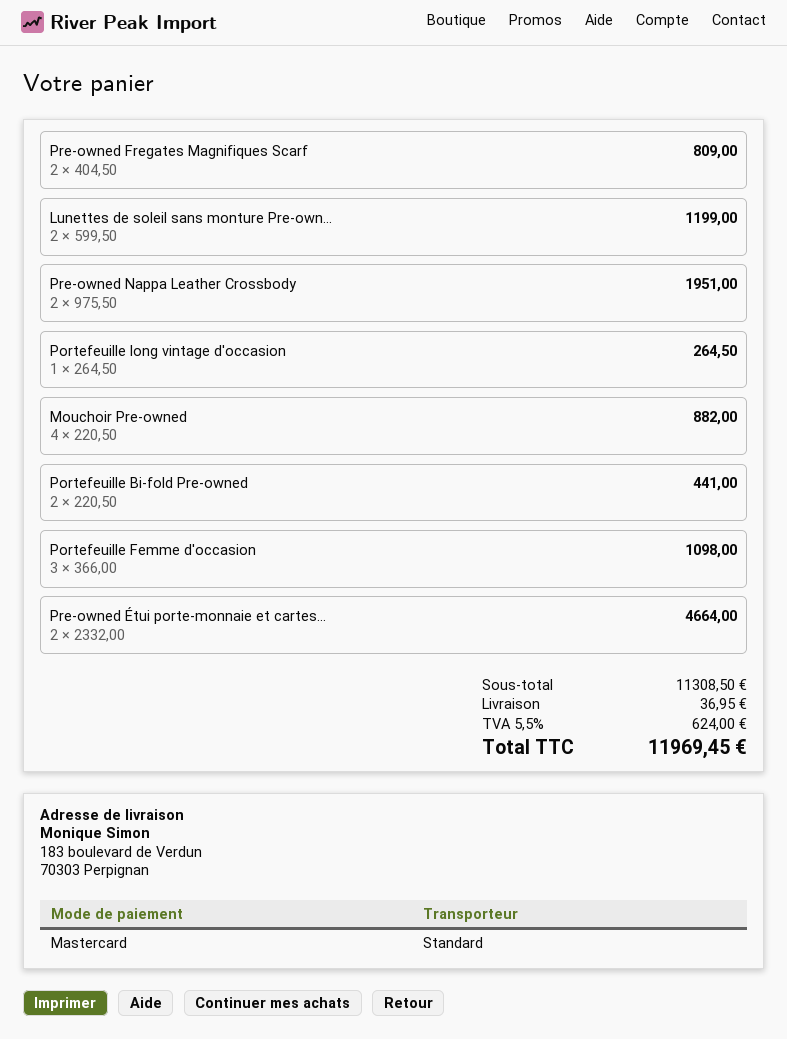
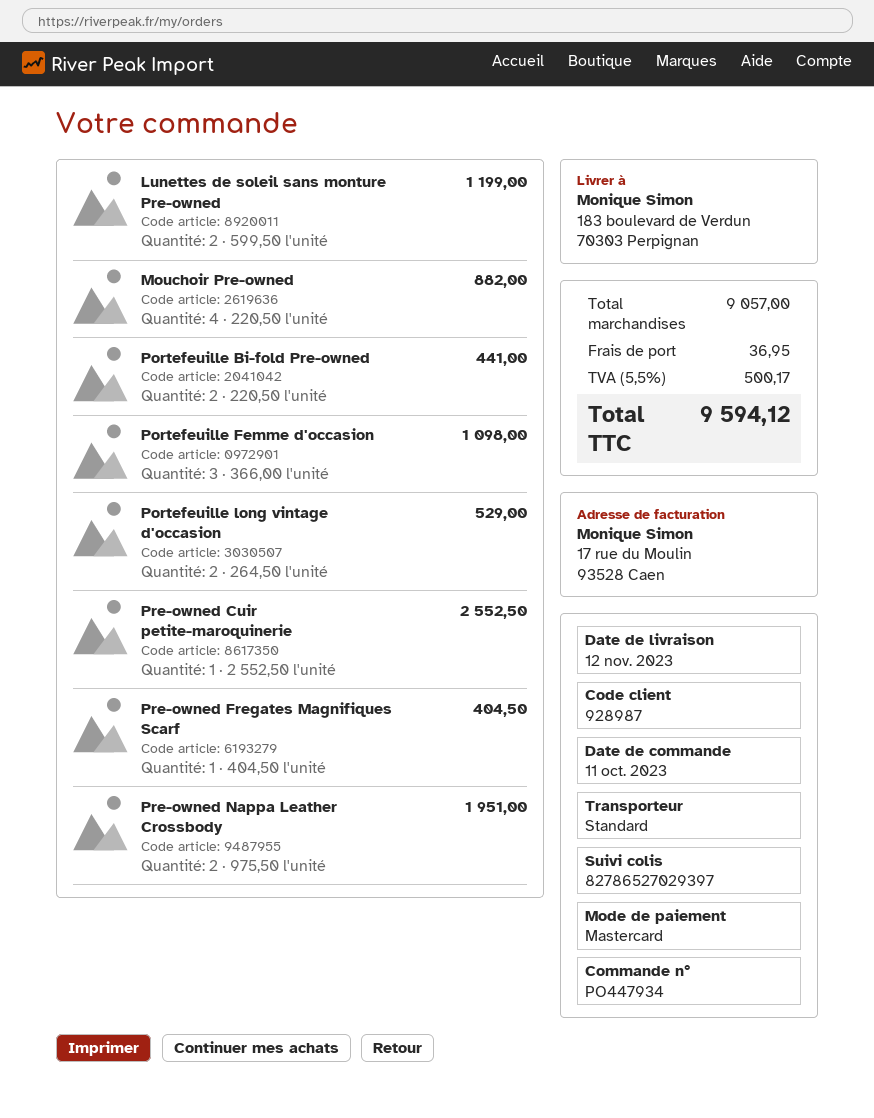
Pre-owned Fregates Magnifiques Scarf: 2 x 404.50 = 809.00 -> 1 x 404.50 = 404.50
Portefeuille long vintage d'occasion: 1 x 264.50 = 264.50 -> 2 x 264.50 = 529.00
Pre-owned Étui porte-monnaie et cartes...: 2 x 2332.00 = 4664.00 -> none
Pre-owned Cuir petite-maroquinerie: none -> 1 x 2552.50 = 2552.50
subtotal: 11308.50 -> 9057.00
tax: 5.5% = 624.00 -> 5.5% = 500.17
total: 11969.45 -> 9594.12

